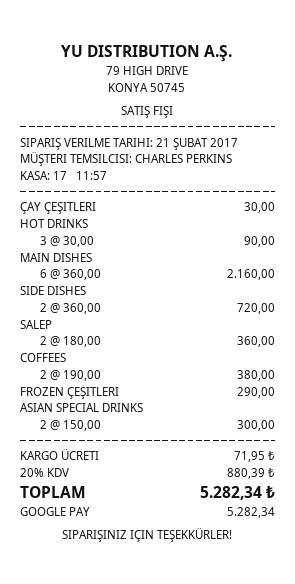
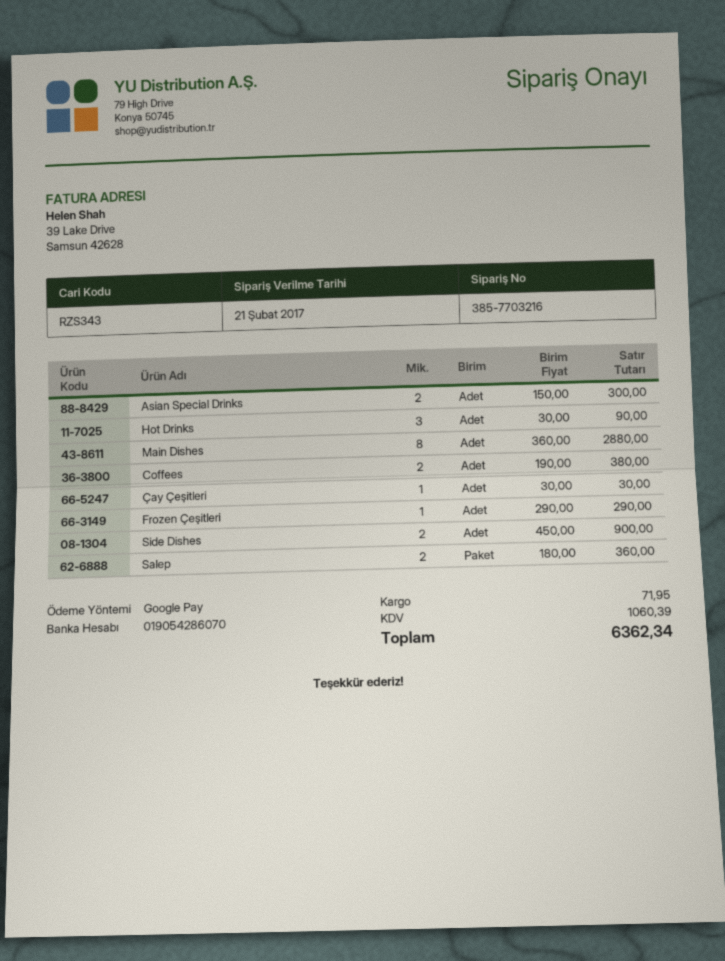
MAIN DISHES: 6 x 360.00 = 2160.00 -> 8 x 360.00 = 2880.00
SIDE DISHES: 2 x 360.00 = 720.00 -> 2 x 450.00 = 900.00
tax: 880.39 -> 1060.39
total: 5282.34 -> 6362.34

